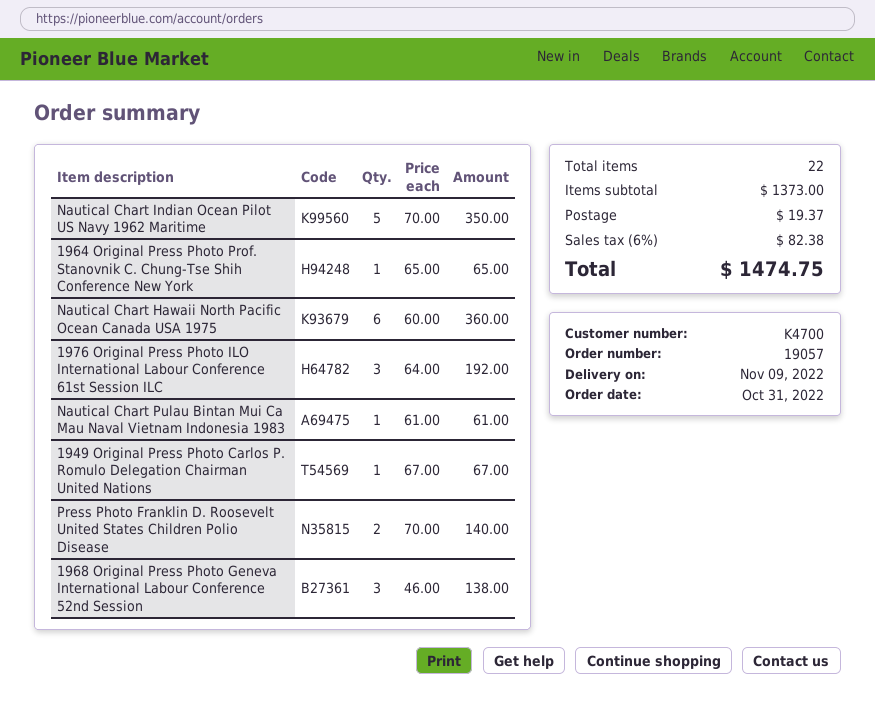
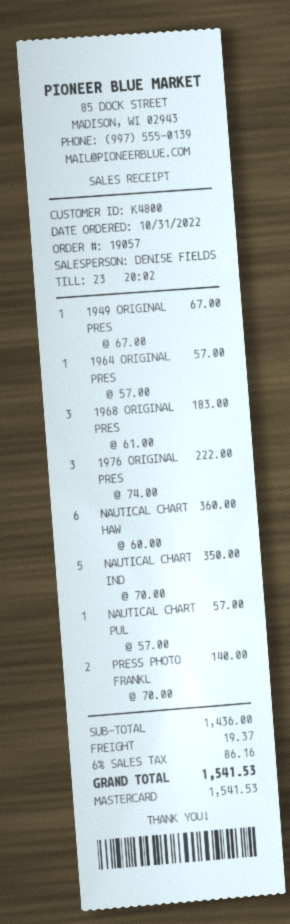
customer number: K4700 -> K4800
1964 Original Press Photo Prof. Stanovnik C. Chung-Tse Shih Conference New York: 1 x 65.00 = 65.00 -> 1 x 57.00 = 57.00
1976 Original Press Photo ILO International Labour Conference 61st Session ILC: 3 x 64.00 = 192.00 -> 3 x 74.00 = 222.00
Nautical Chart Pulau Bintan Mui Ca Mau Naval Vietnam Indonesia 1983: 1 x 61.00 = 61.00 -> 1 x 57.00 = 57.00
1968 Original Press Photo Geneva International Labour Conference 52nd Session: 3 x 46.00 = 138.00 -> 3 x 61.00 = 183.00
subtotal: 1373.00 -> 1436.00
tax: 6% = 82.38 -> 6% = 86.16
total: 1474.75 -> 1541.53

